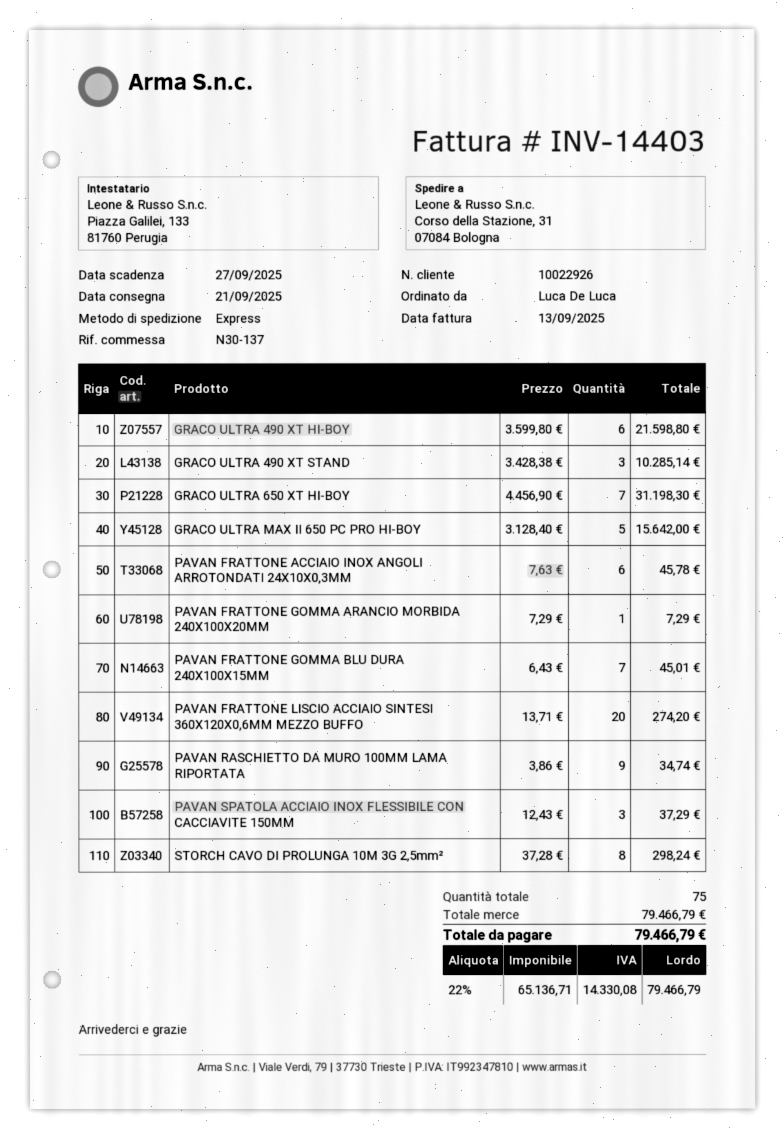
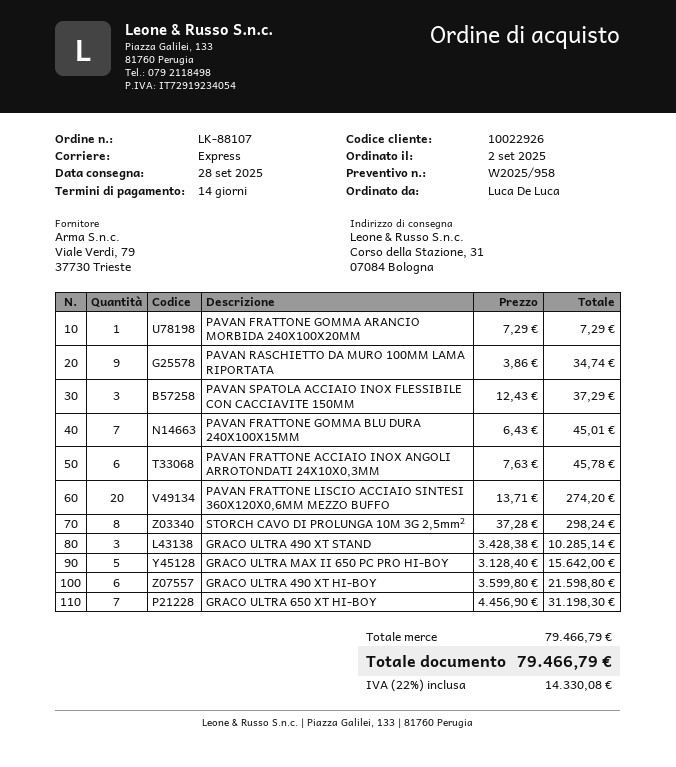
delivery date: 2025-09-21 -> 2025-09-28

